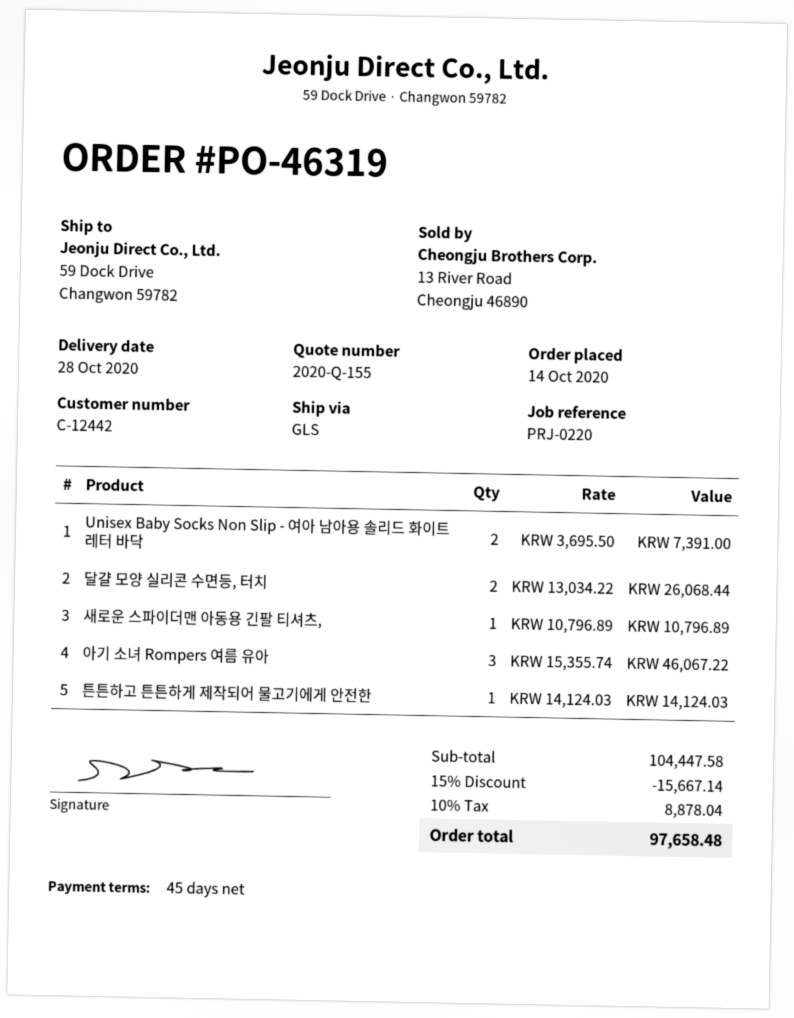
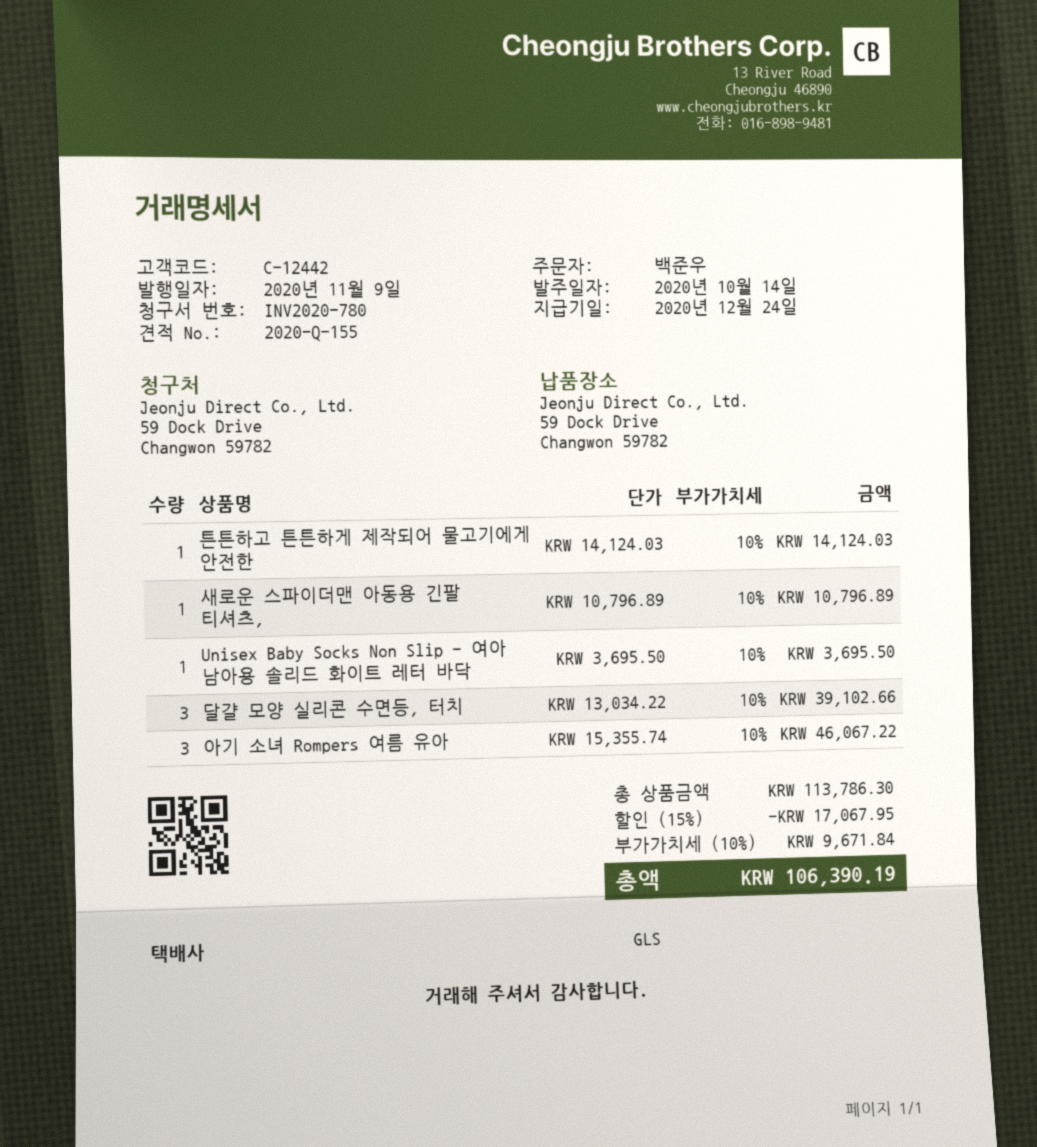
Unisex Baby Socks Non Slip - 여아 남아용 솔리드 화이트 레터 바닥: 2 x 3695.50 = 7391.00 -> 1 x 3695.50 = 3695.50
달걀 모양 실리콘 수면등, 터치: 2 x 13034.22 = 26068.44 -> 3 x 13034.22 = 39102.66
subtotal: 104447.58 -> 113786.30
discount: 15% = 15667.14 -> 15% = 17067.95
tax: 10% = 8878.04 -> 10% = 9671.84
total: 97658.48 -> 106390.19

